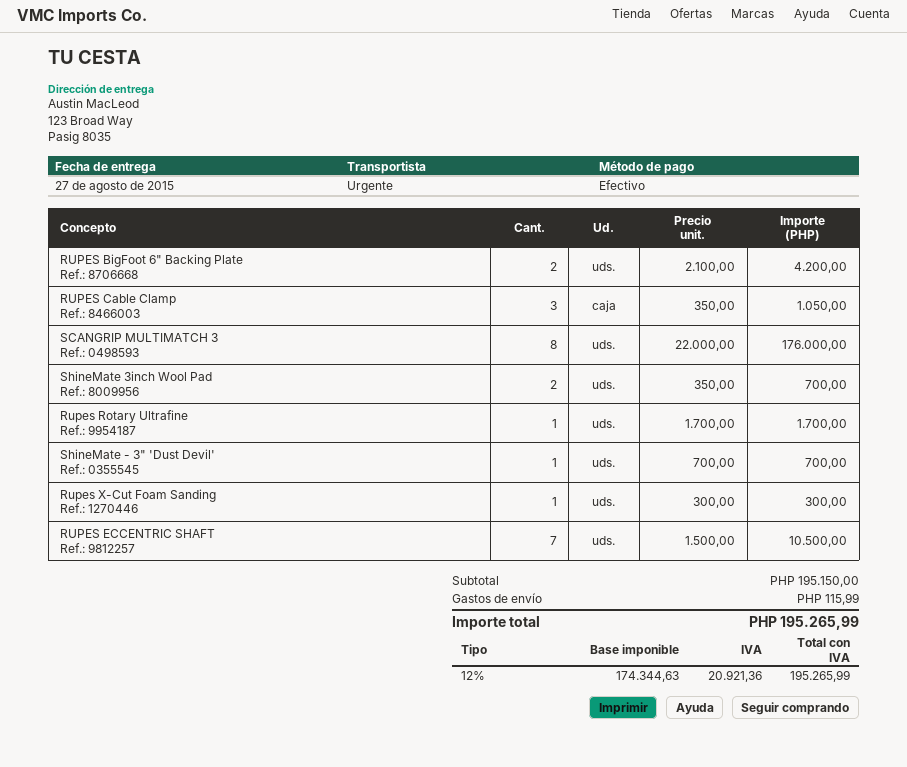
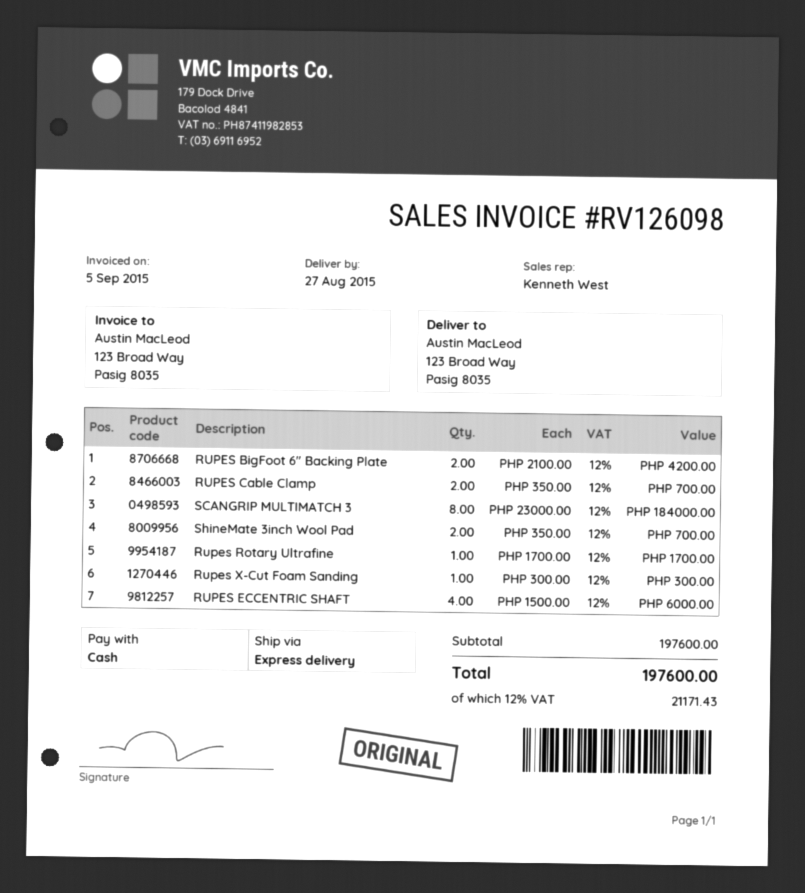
RUPES Cable Clamp: 3 x 350.00 = 1050.00 -> 2 x 350.00 = 700.00
SCANGRIP MULTIMATCH 3: 8 x 22000.00 = 176000.00 -> 8 x 23000.00 = 184000.00
ShineMate - 3" 'Dust Devil': 1 x 700.00 = 700.00 -> none
RUPES ECCENTRIC SHAFT: 7 x 1500.00 = 10500.00 -> 4 x 1500.00 = 6000.00
subtotal: 195150.00 -> 197600.00
shipping: 115.99 -> none
tax: 12% = 20921.36 -> 12% = 21171.43
total: 195265.99 -> 197600.00

